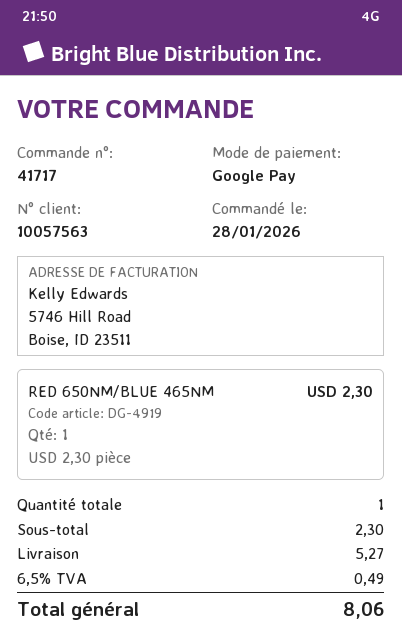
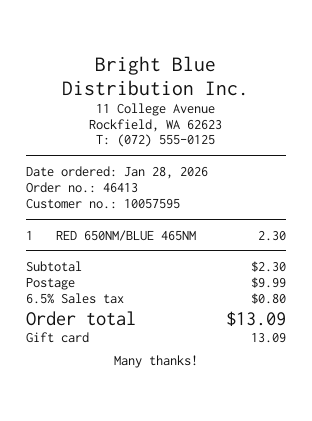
order number: 41717 -> 46413
customer number: 10057563 -> 10057595
payment method: Google Pay -> gift card
shipping: 5.27 -> 9.99
tax: 6.5% = 0.49 -> 6.5% = 0.80
total: 8.06 -> 13.09

